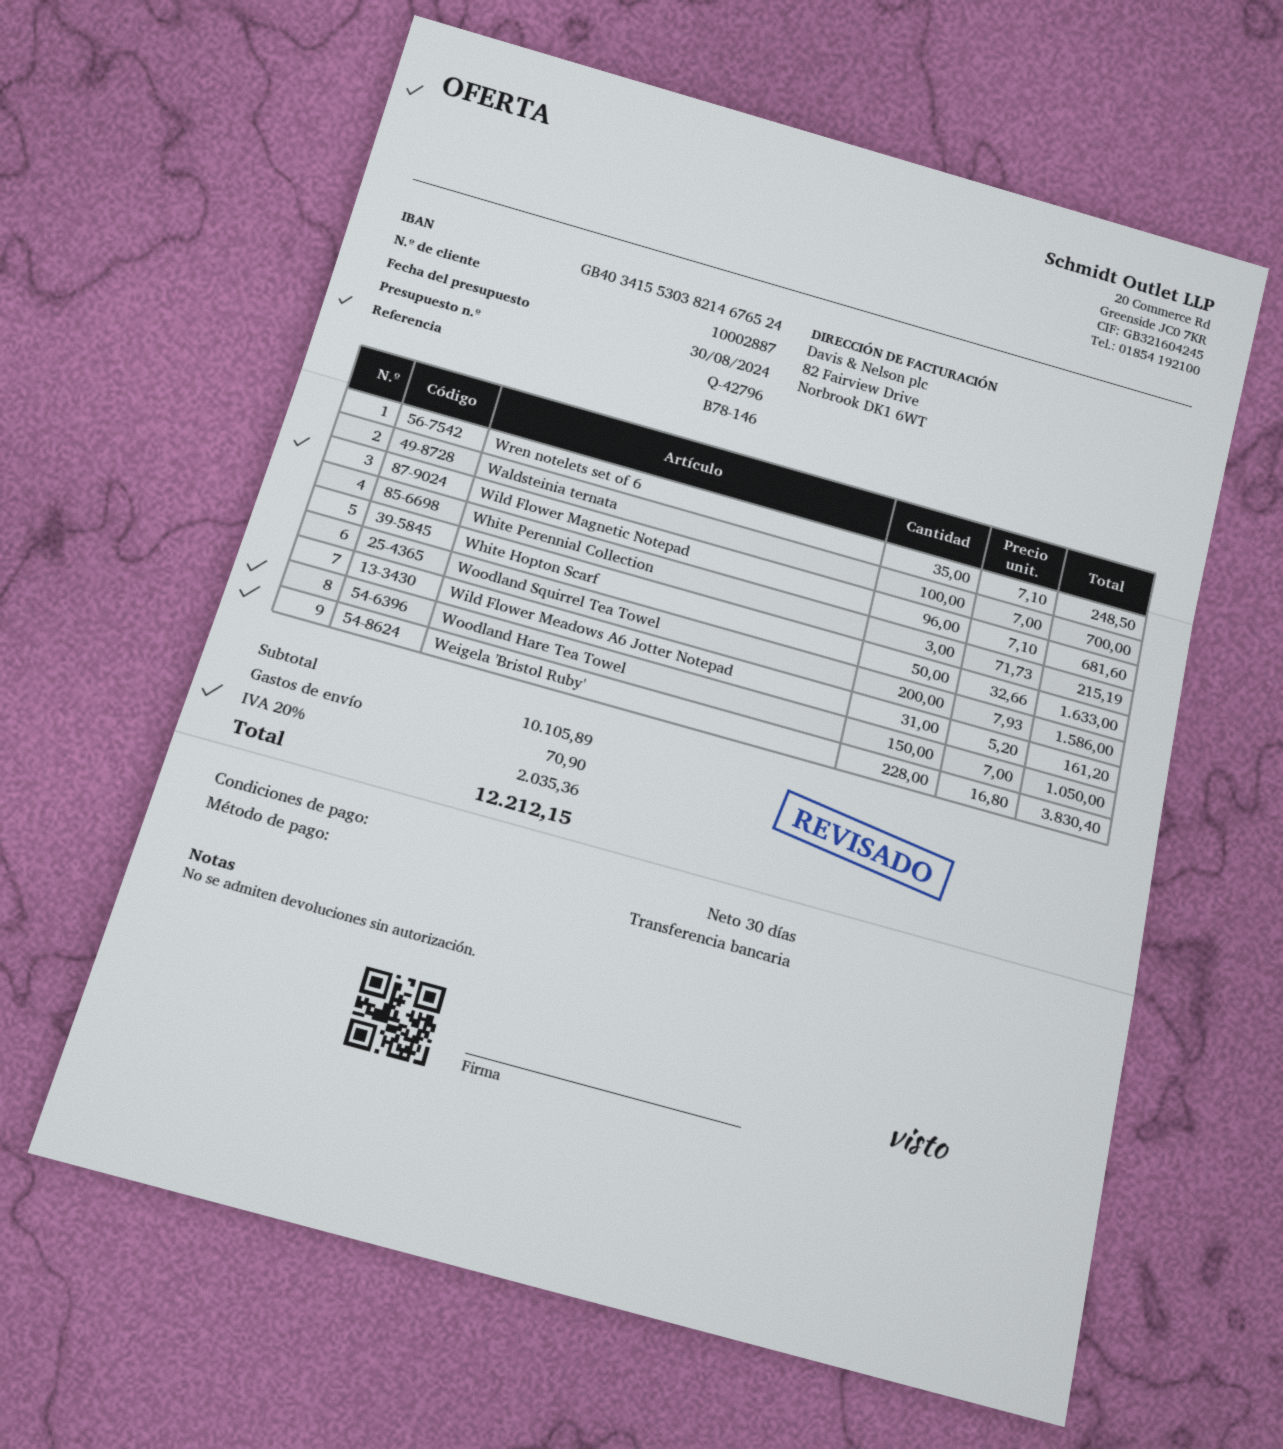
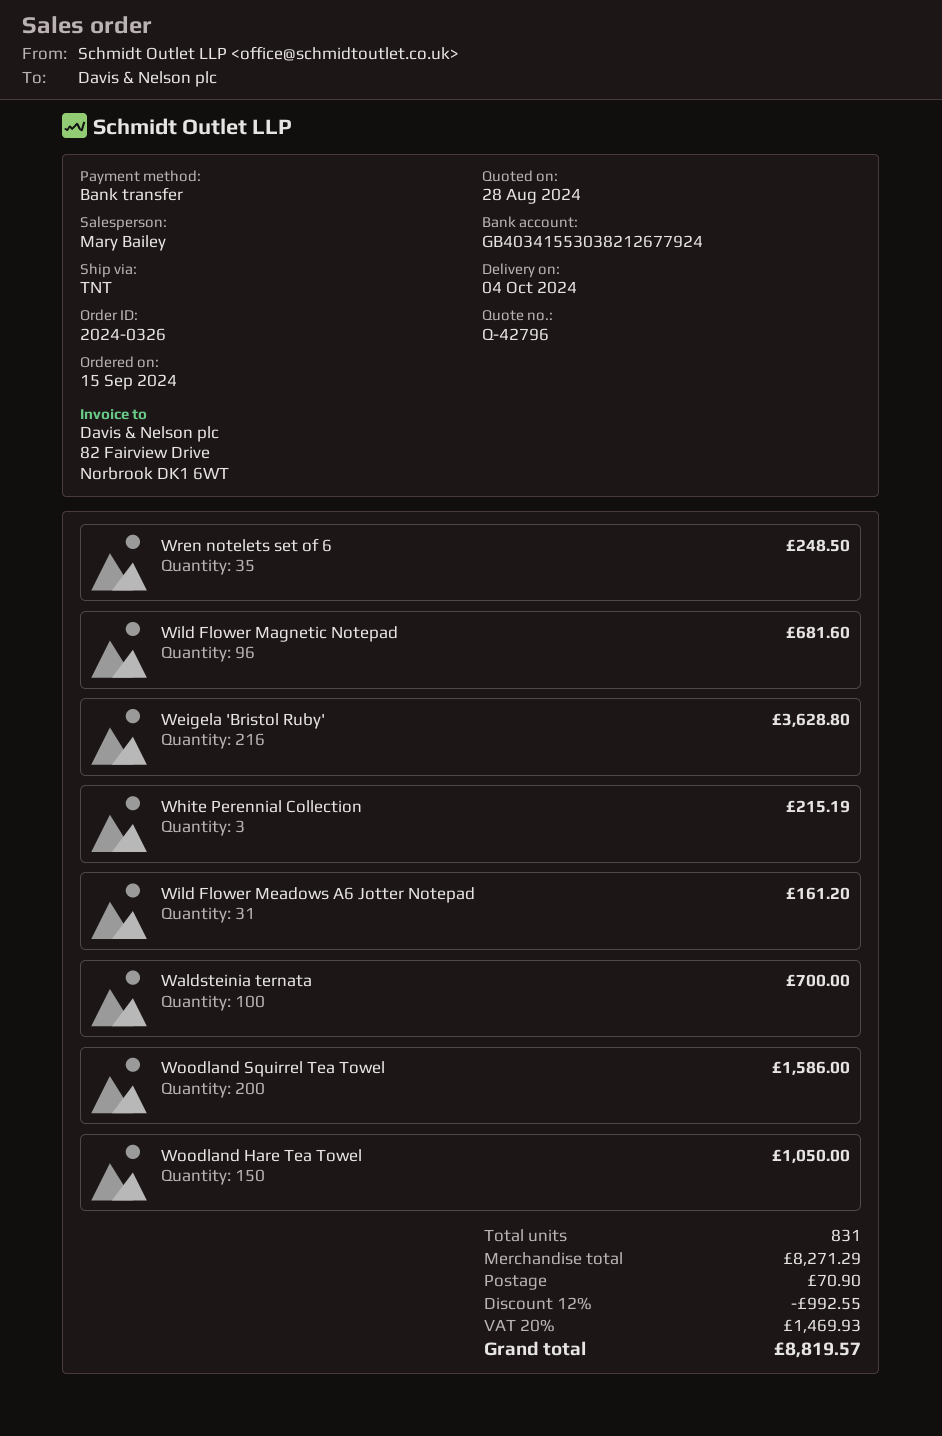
quote date: 2024-08-30 -> 2024-08-28
bank account: GB40341553038214676524 -> GB40341553038212677924
White Hopton Scarf: 50 for 1633.00 -> none
Weigela 'Bristol Ruby': 228 for 3830.40 -> 216 for 3628.80
subtotal: 10105.89 -> 8271.29
discount: none -> 12% = 992.55
tax: 20% = 2035.36 -> 20% = 1469.93
total: 12212.15 -> 8819.57

